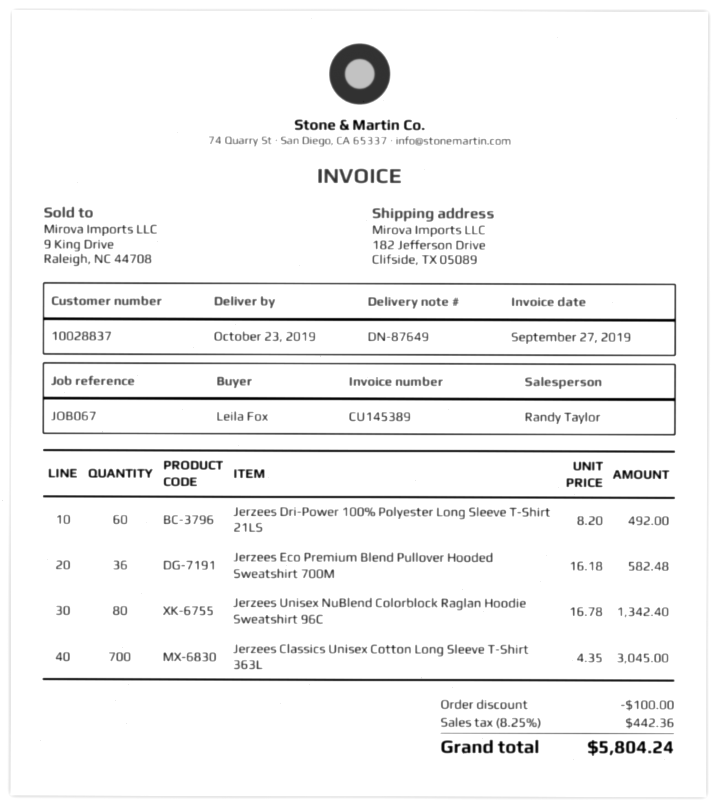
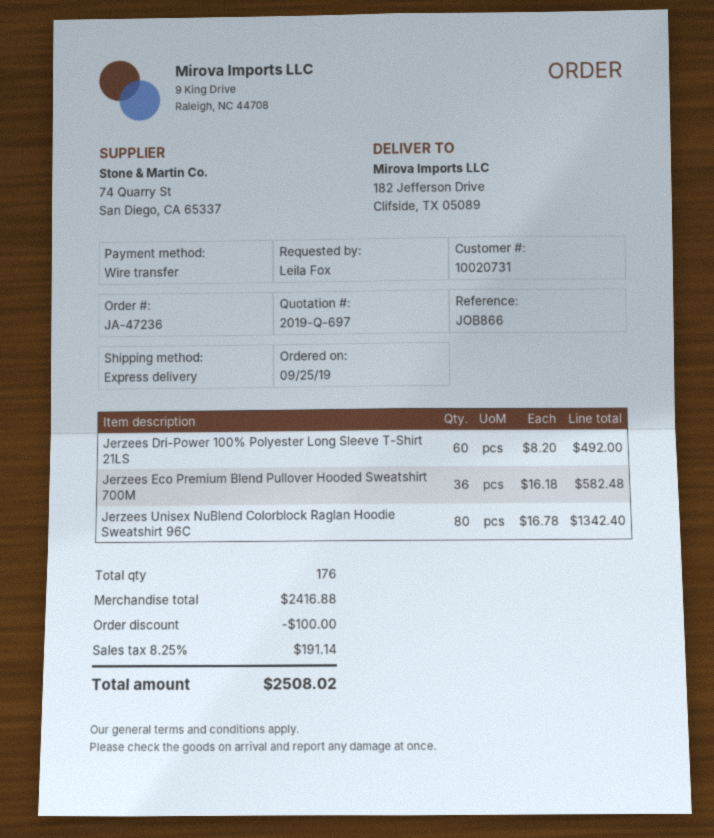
customer number: 10028837 -> 10020731
reference: JOB067 -> JOB866
Jerzees Classics Unisex Cotton Long Sleeve T-Shirt 363L: 700 x 4.35 = 3045.00 -> none
tax: 8.25% = 442.36 -> 8.25% = 191.14
total: 5804.24 -> 2508.02

